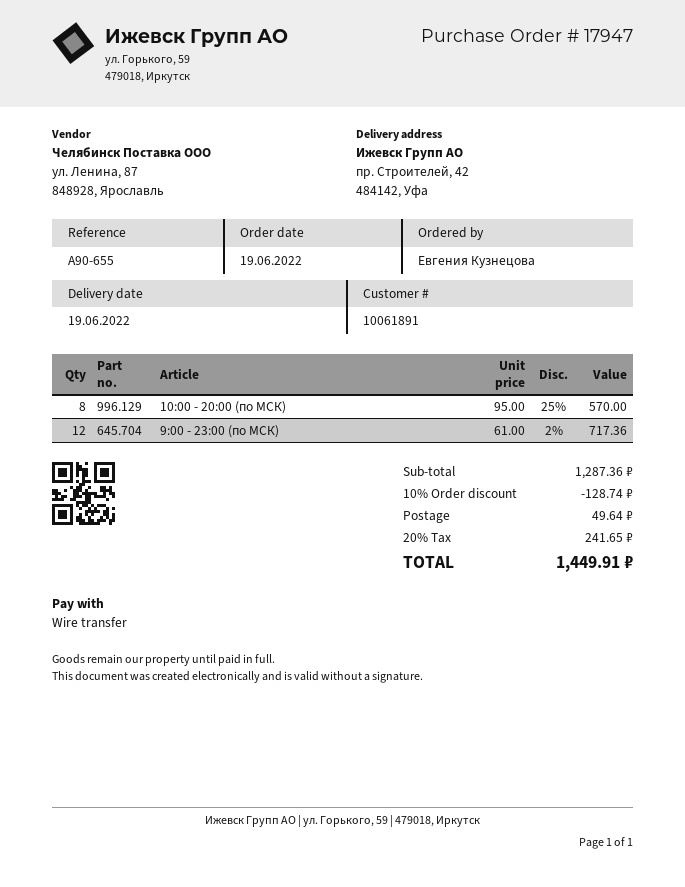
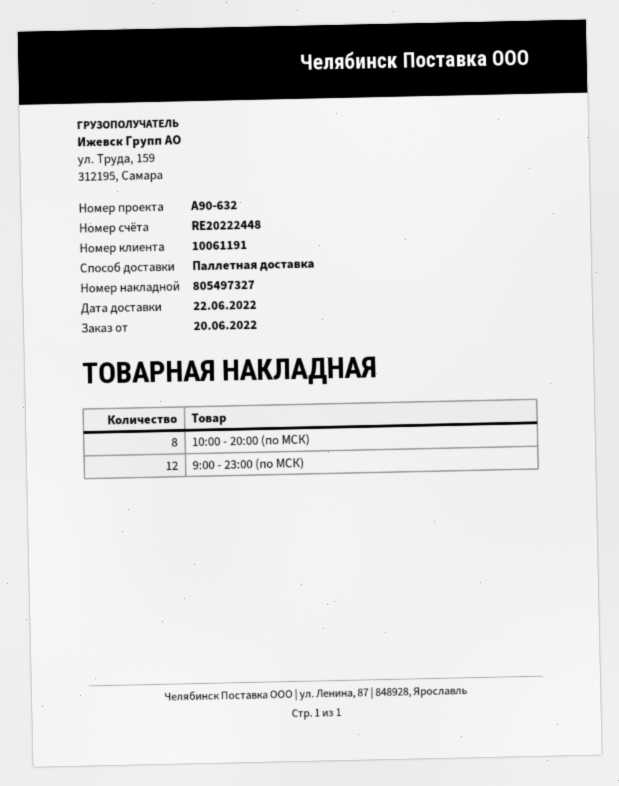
order date: 2022-06-19 -> 2022-06-20
delivery date: 2022-06-19 -> 2022-06-22
customer number: 10061891 -> 10061191
reference: A90-655 -> A90-632
ship to: пр. Строителей, 42, 484142, Уфа -> ул. Труда, 159, 312195, Самара

